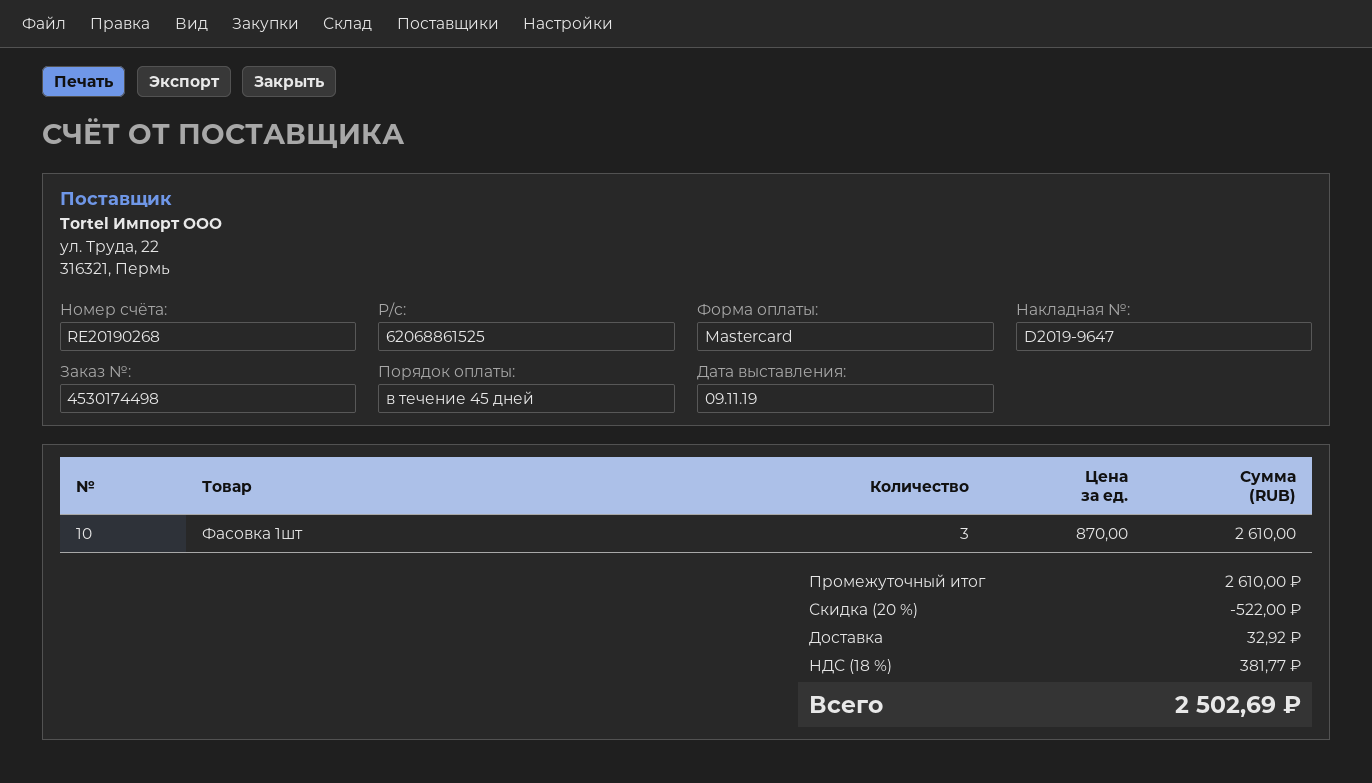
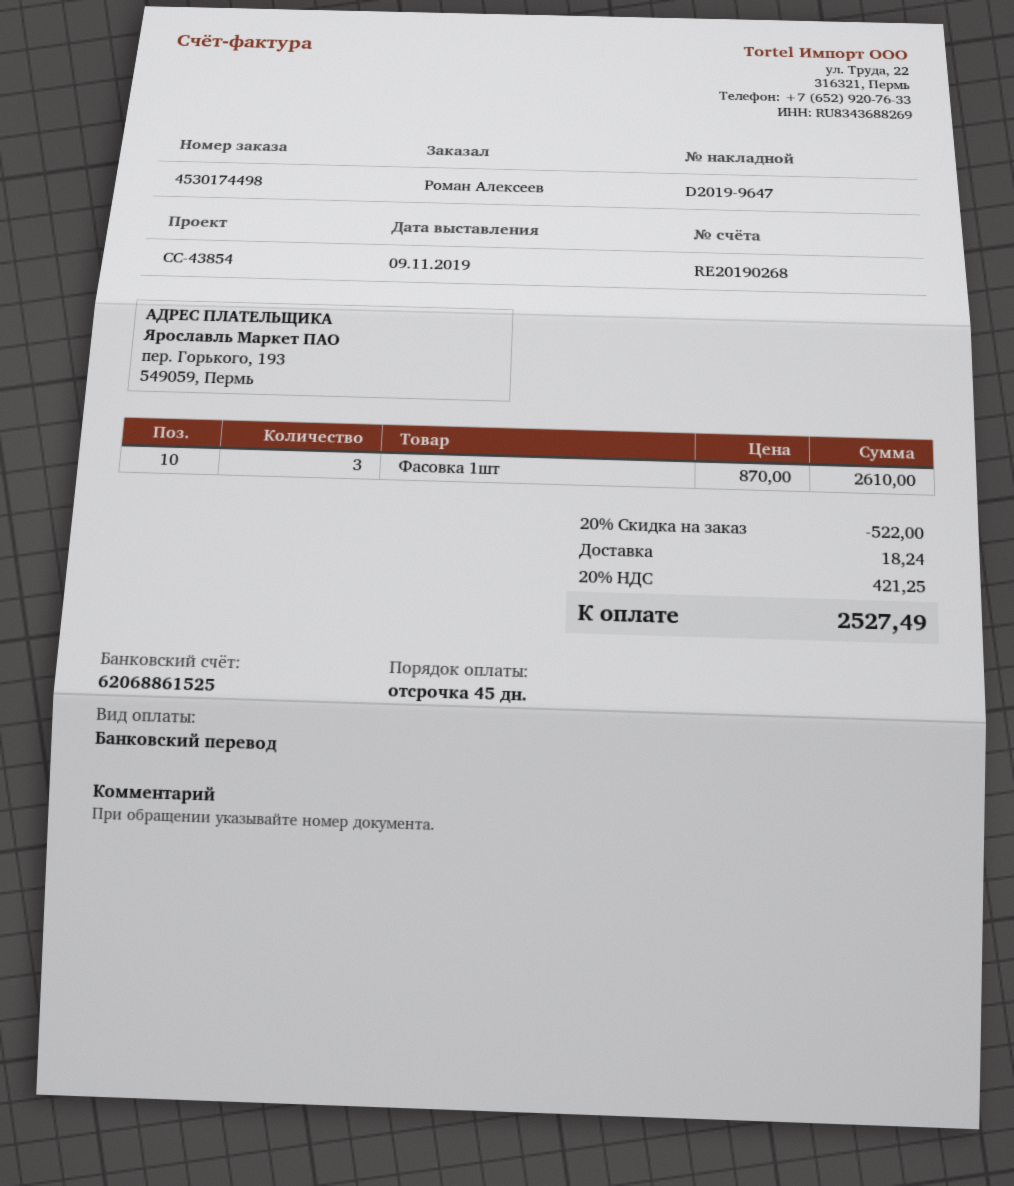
payment method: Mastercard -> bank transfer
shipping: 32.92 -> 18.24
tax: 18% = 381.77 -> 20% = 421.25
total: 2502.69 -> 2527.49

